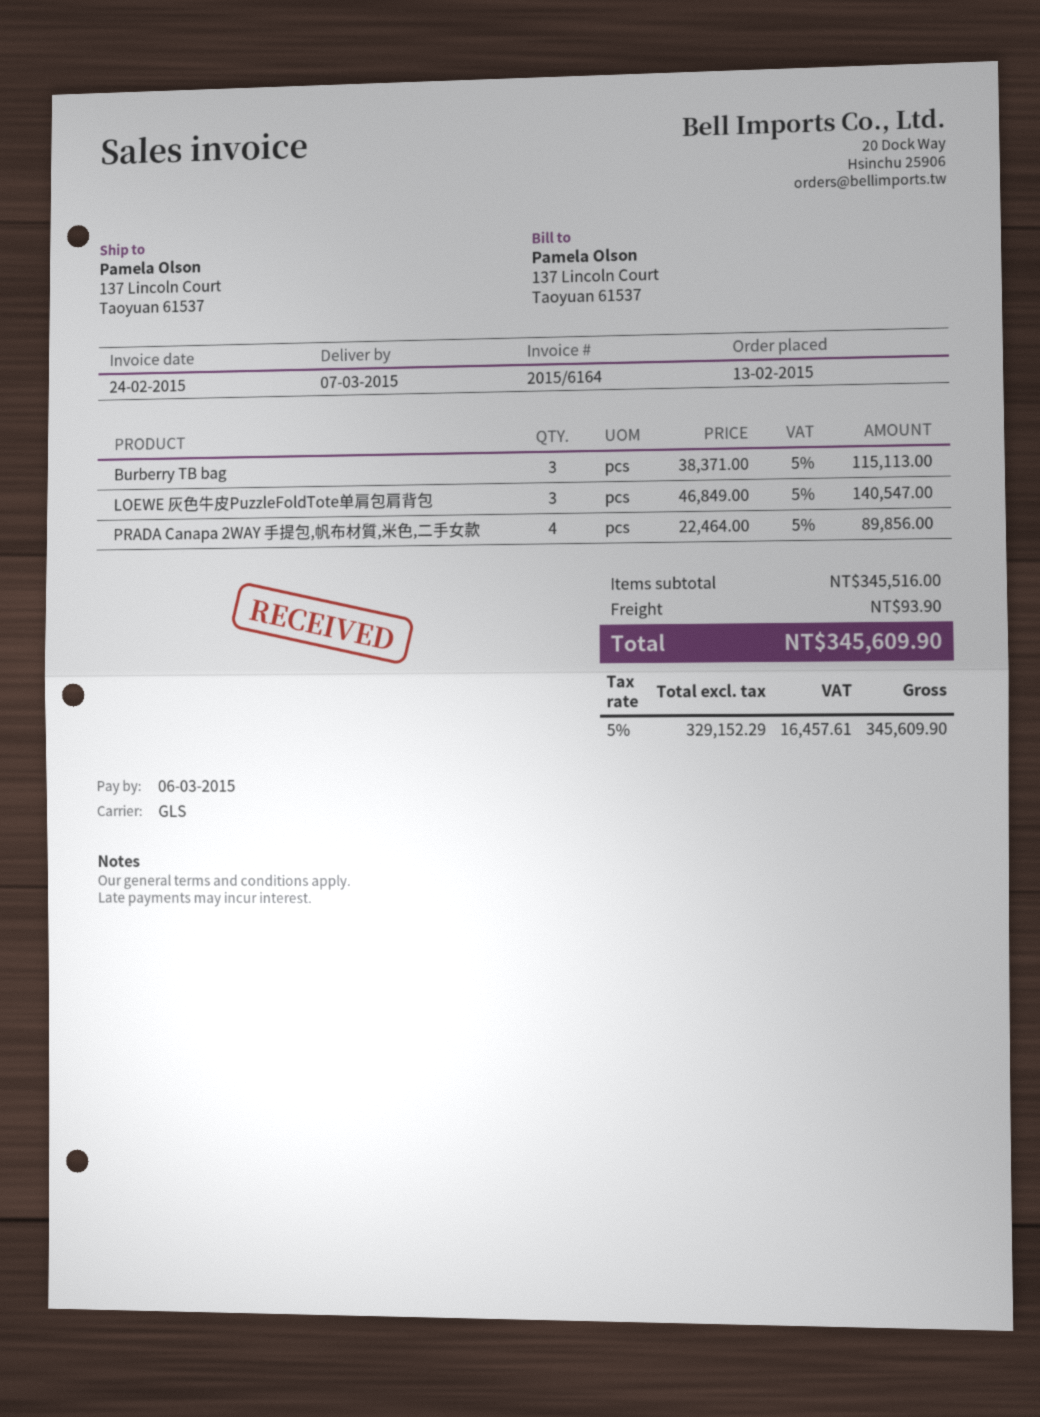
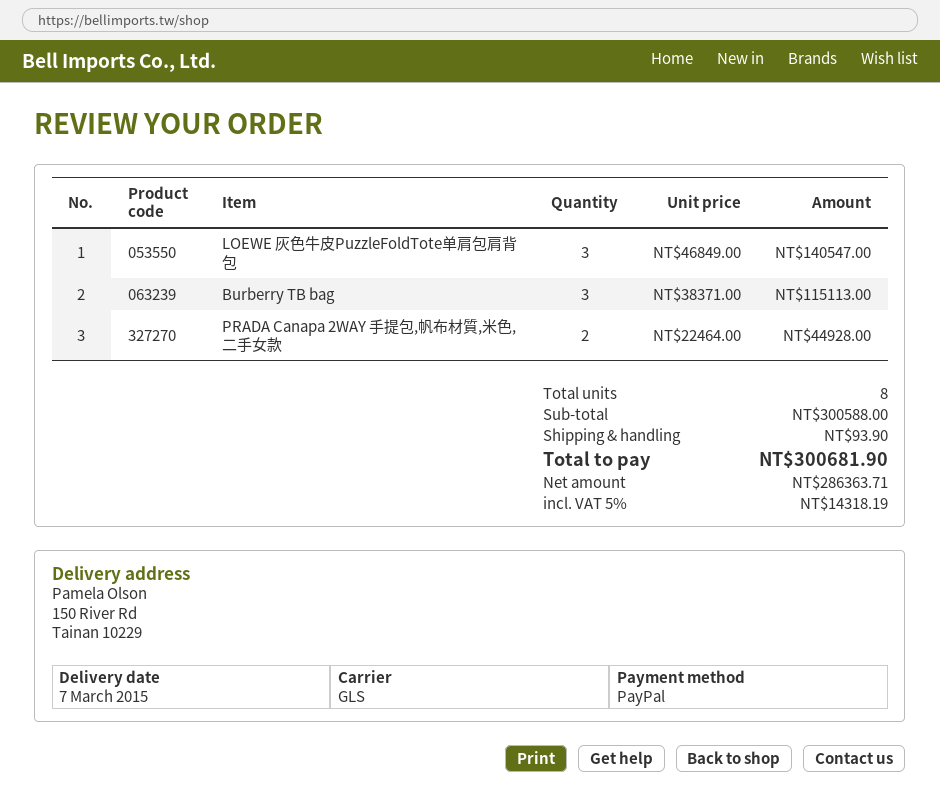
ship to: 137 Lincoln Court, Taoyuan 61537 -> 150 River Rd, Tainan 10229
PRADA Canapa 2WAY 手提包,帆布材質,米色,二手女款: 4 x 22464.00 = 89856.00 -> 2 x 22464.00 = 44928.00
subtotal: 345516.00 -> 300588.00
net: 329152.29 -> 286363.71
tax: 5% = 16457.61 -> 5% = 14318.19
total: 345609.90 -> 300681.90

